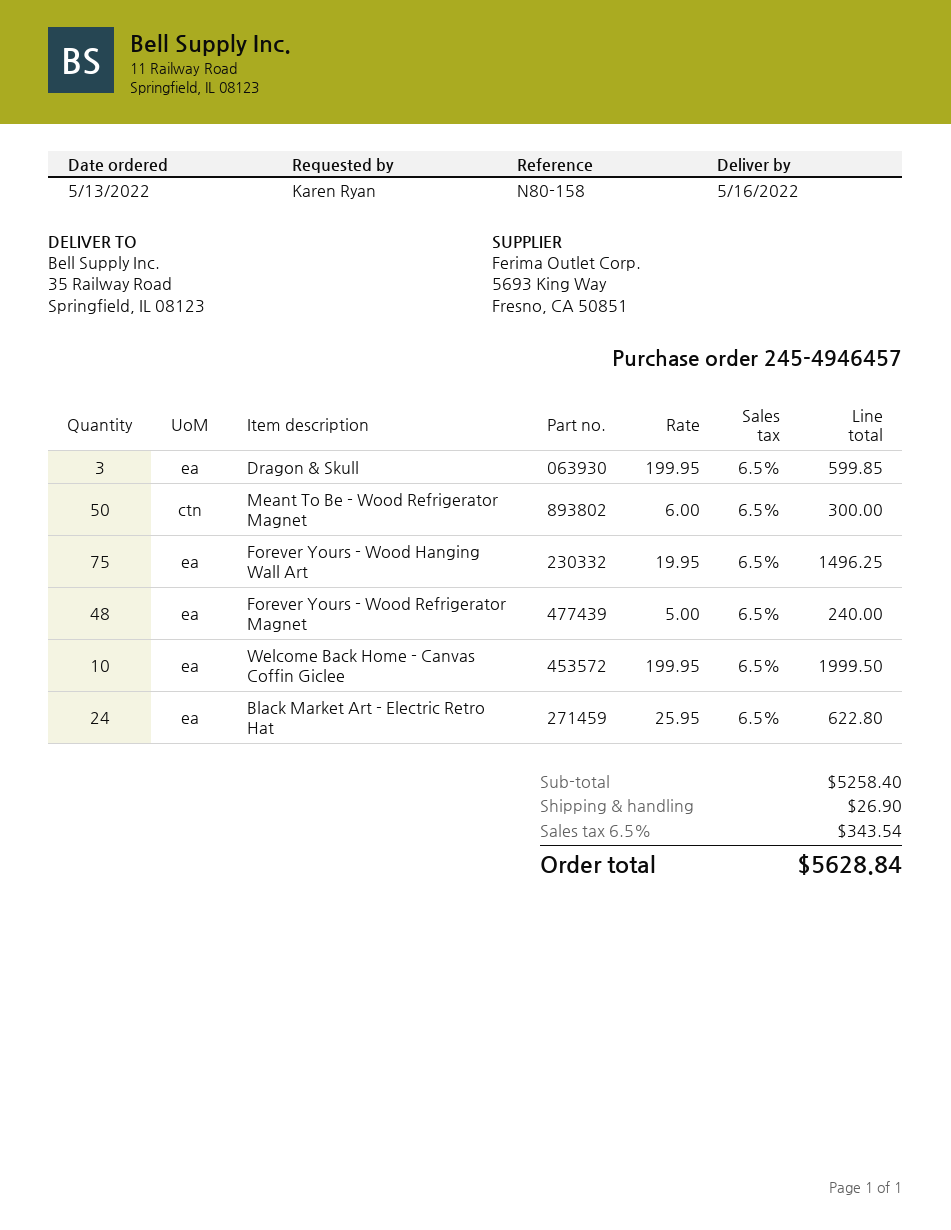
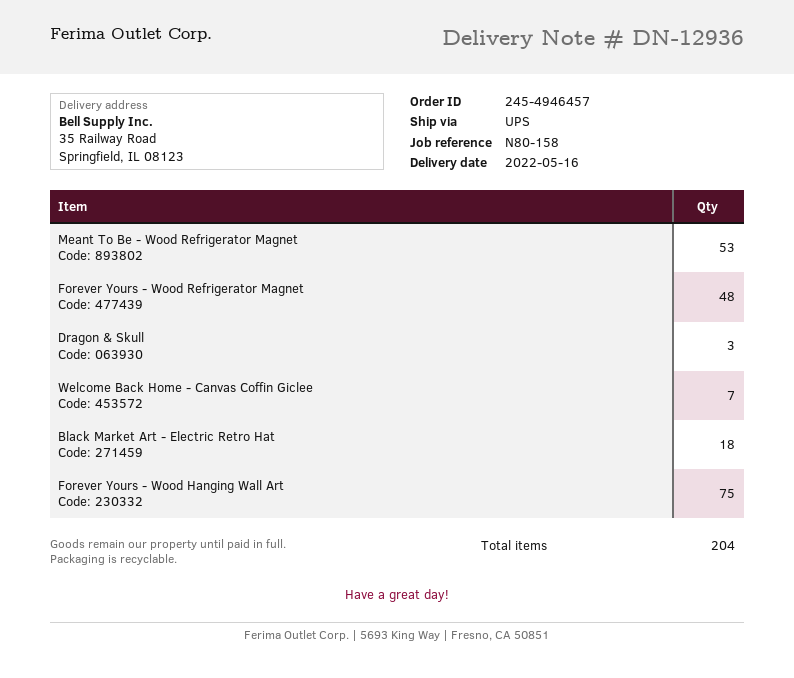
Meant To Be - Wood Refrigerator Magnet: 50 -> 53
Welcome Back Home - Canvas Coffin Giclee: 10 -> 7
Black Market Art - Electric Retro Hat: 24 -> 18

